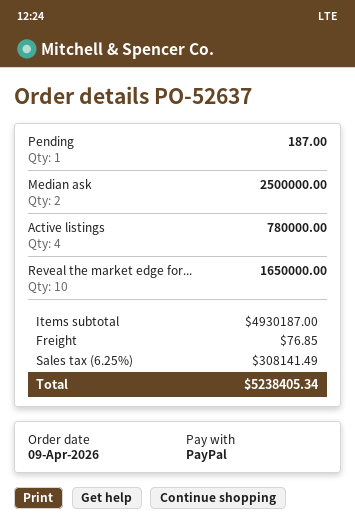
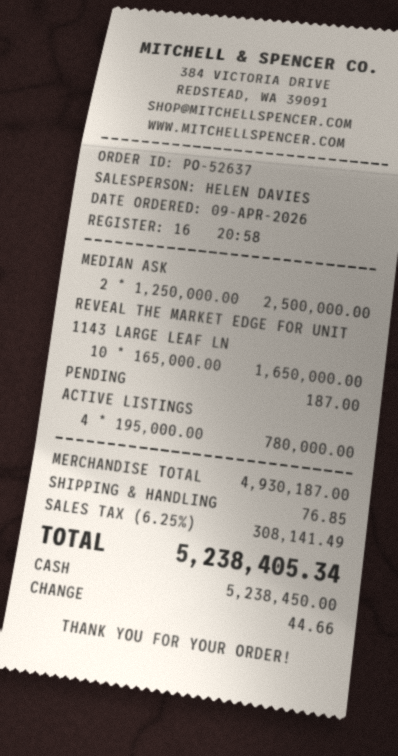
payment method: PayPal -> cash

